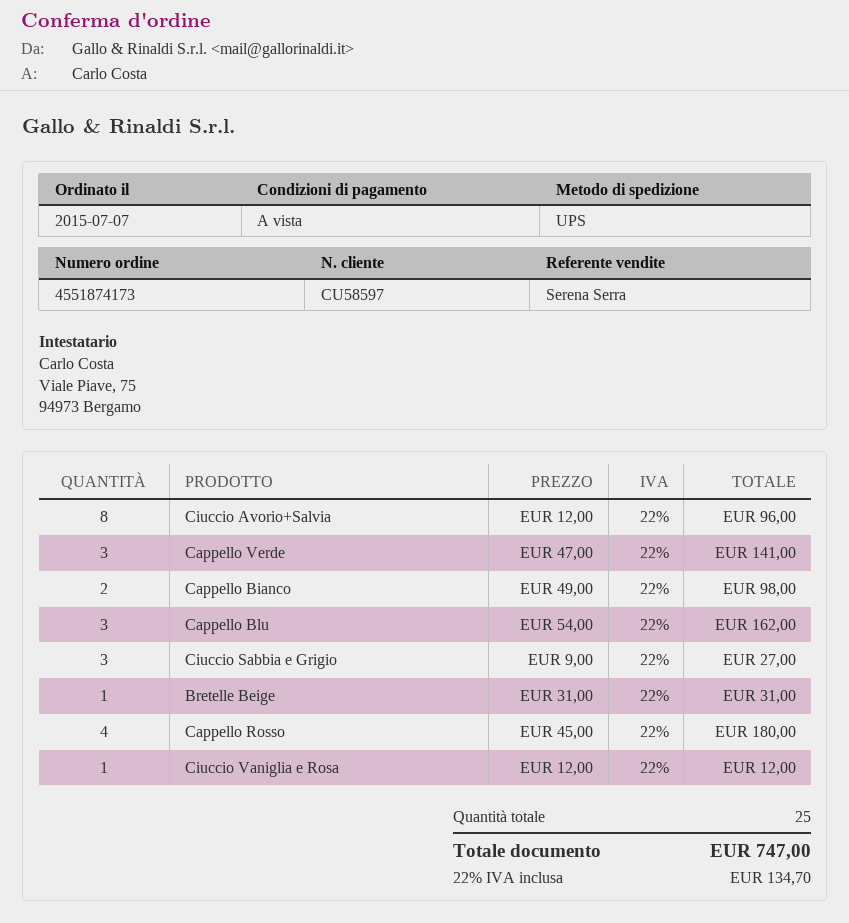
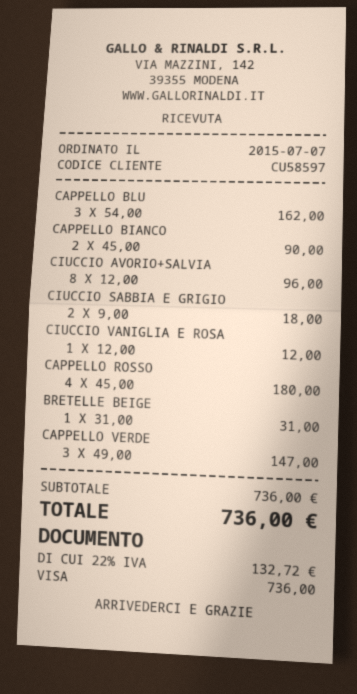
Cappello Verde: 3 x 47.00 = 141.00 -> 3 x 49.00 = 147.00
Cappello Bianco: 2 x 49.00 = 98.00 -> 2 x 45.00 = 90.00
Ciuccio Sabbia e Grigio: 3 x 9.00 = 27.00 -> 2 x 9.00 = 18.00
tax: 22% = 134.70 -> 22% = 132.72
total: 747.00 -> 736.00

